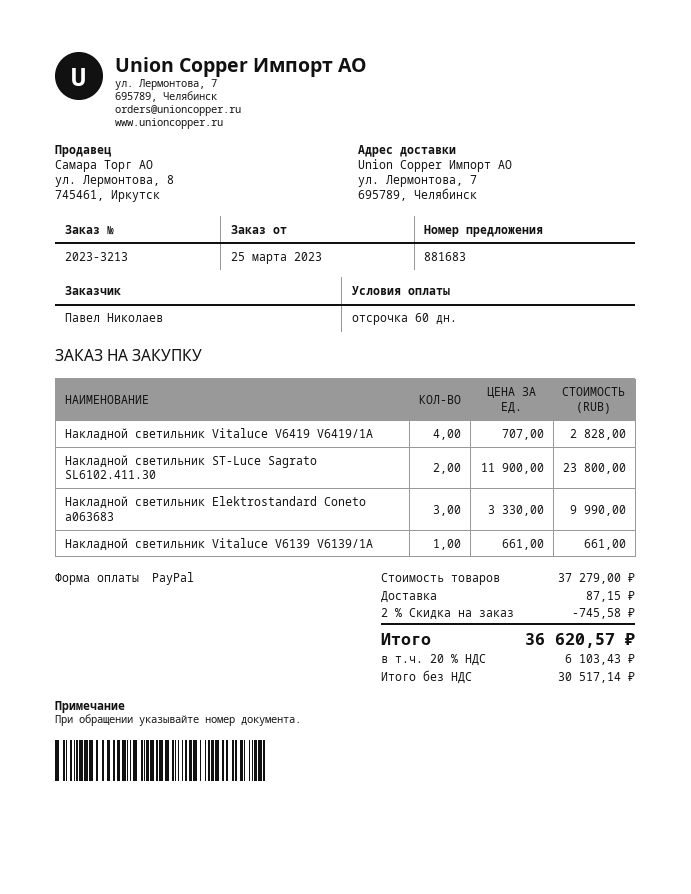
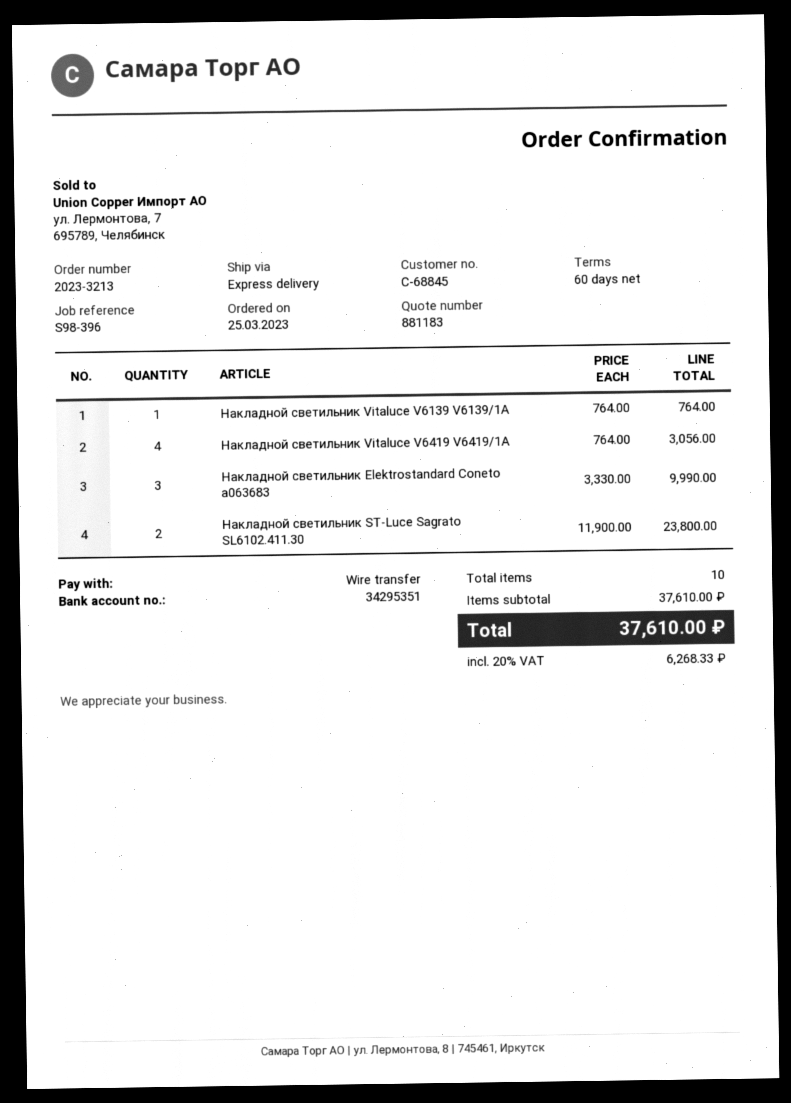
quote number: 881683 -> 881183
payment method: PayPal -> bank transfer
Накладной светильник Vitaluce V6419 V6419/1A: 4 x 707.00 = 2828.00 -> 4 x 764.00 = 3056.00
Накладной светильник Vitaluce V6139 V6139/1A: 1 x 661.00 = 661.00 -> 1 x 764.00 = 764.00
subtotal: 37279.00 -> 37610.00
discount: 2% = 745.58 -> none
shipping: 87.15 -> none
tax: 20% = 6103.43 -> 20% = 6268.33
total: 36620.57 -> 37610.00

